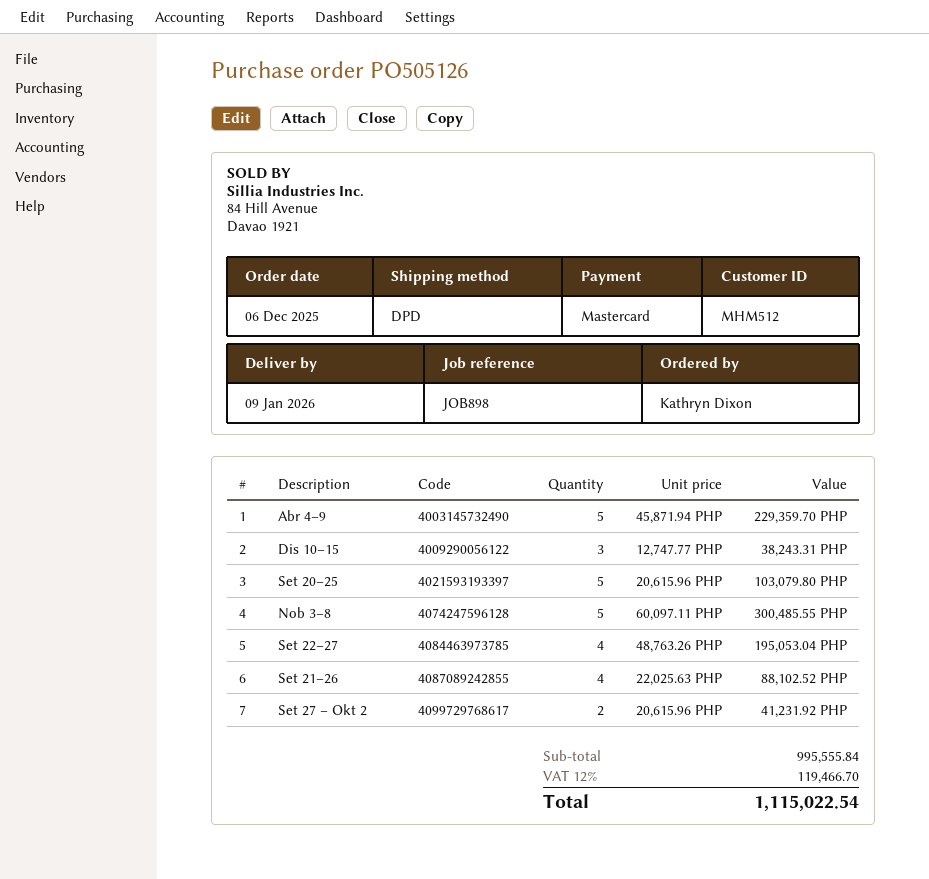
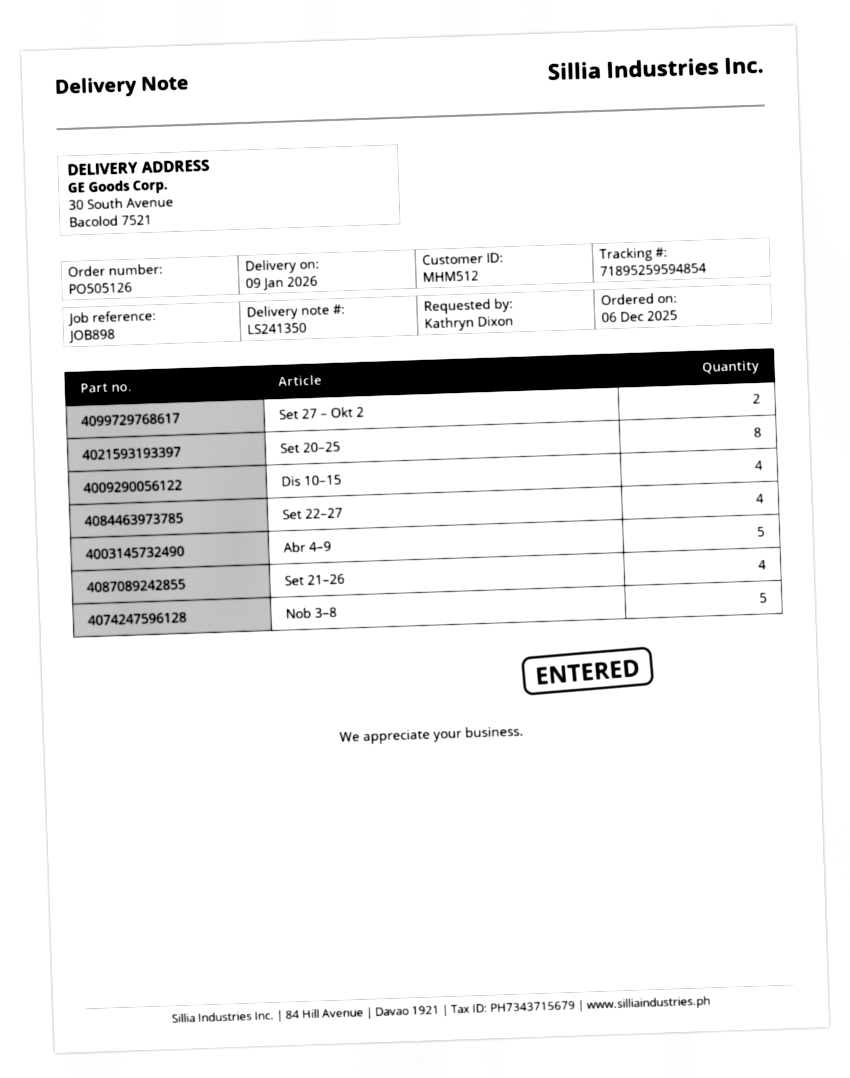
Dis 10–15: 3 -> 4
Set 20–25: 5 -> 8

